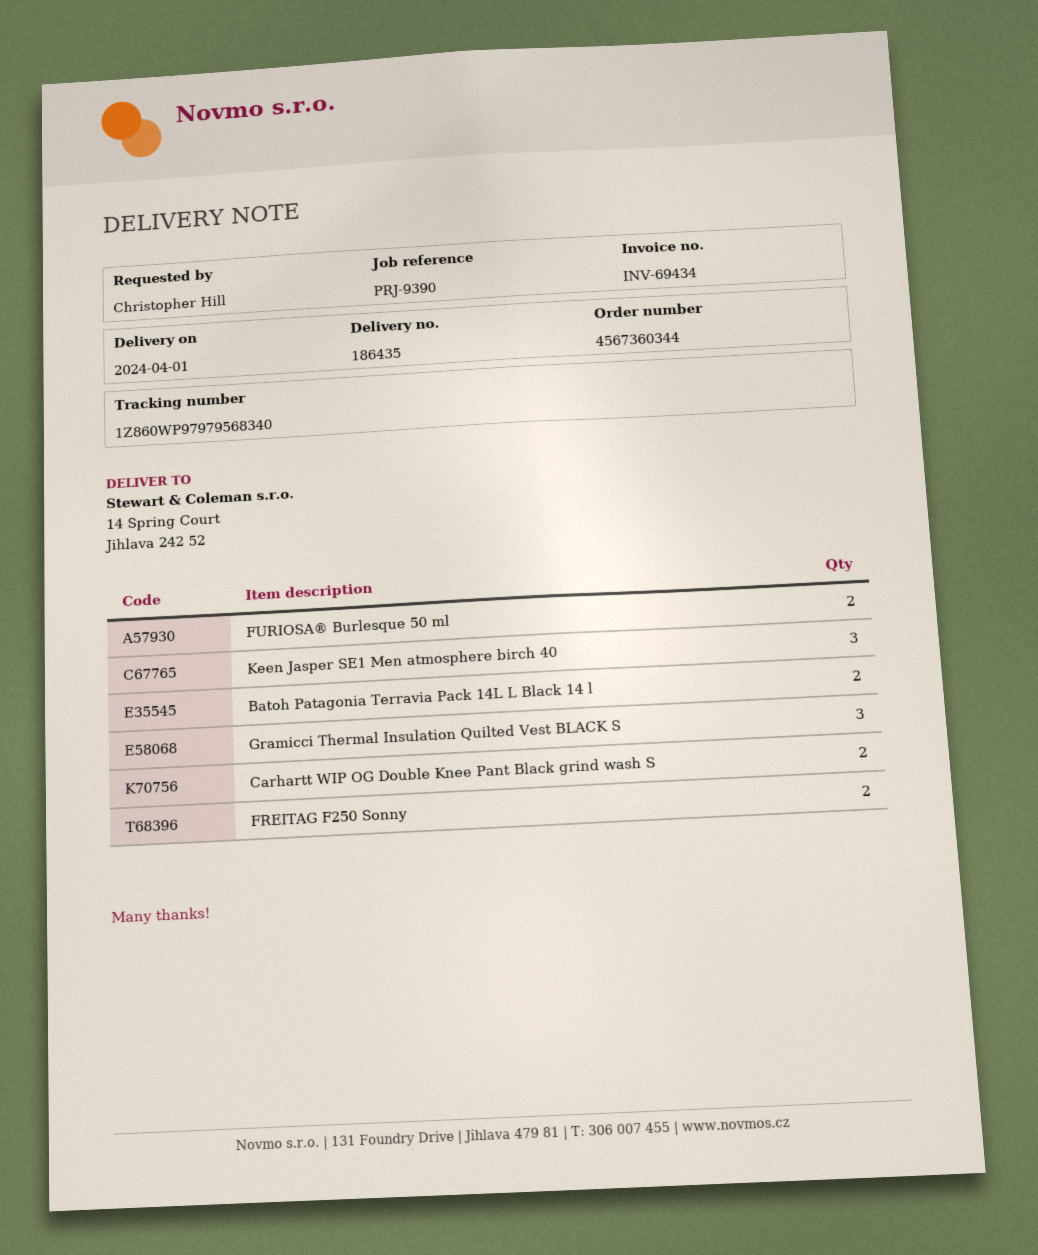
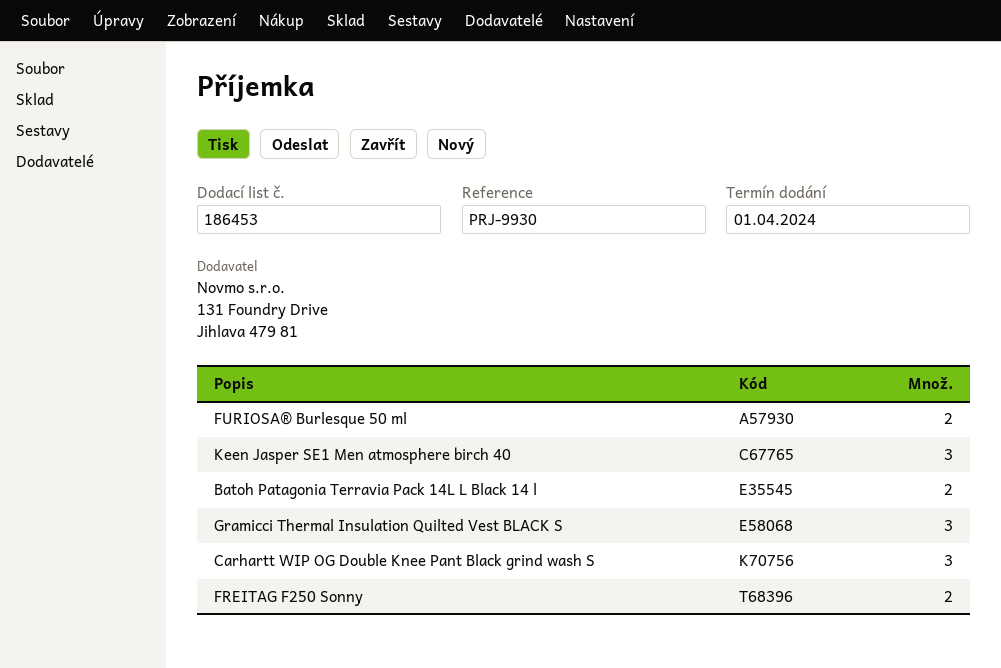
delivery note number: 186435 -> 186453
reference: PRJ-9390 -> PRJ-9930
Carhartt WIP OG Double Knee Pant Black grind wash S: 2 -> 3

